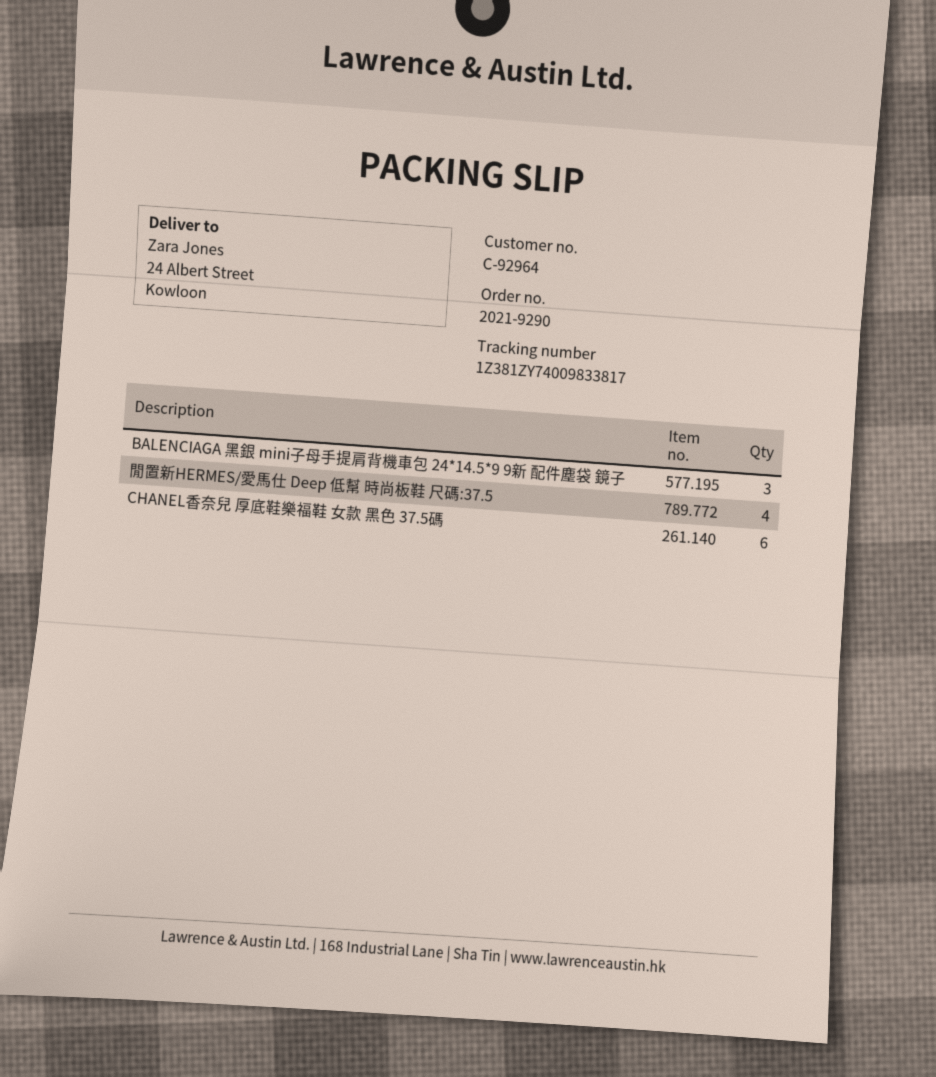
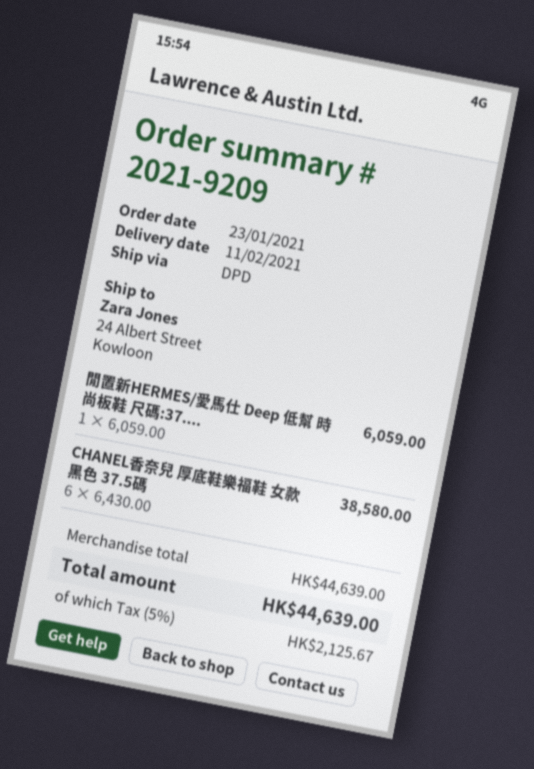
order number: 2021-9290 -> 2021-9209
BALENCIAGA 黑銀 mini子母手提肩背機車包 24*14.5*9 9新 配件塵袋 鏡子: 3 -> none
閒置新HERMES/愛馬仕 Deep 低幫 時尚板鞋 尺碼:37.5: 4 -> 1

